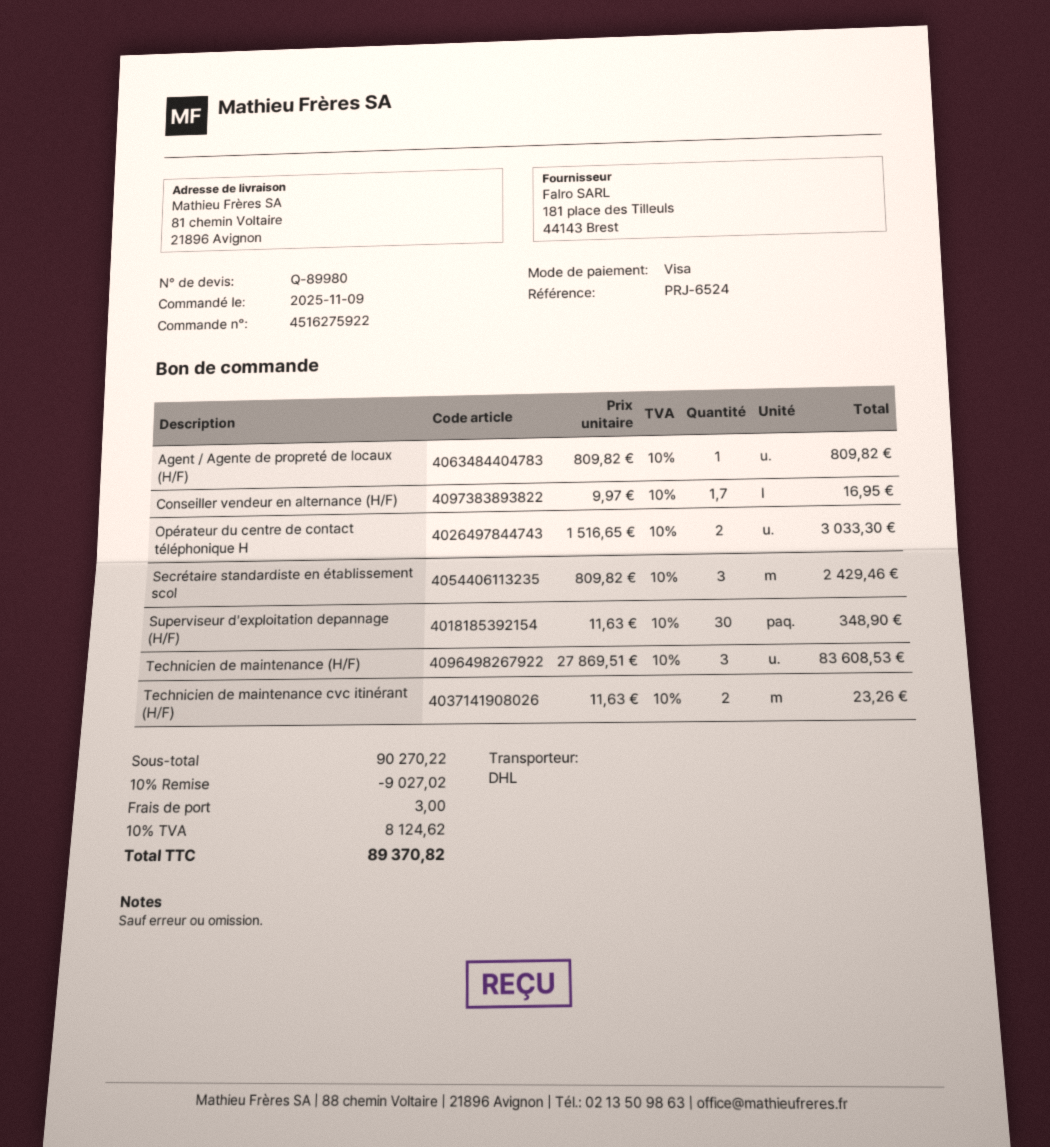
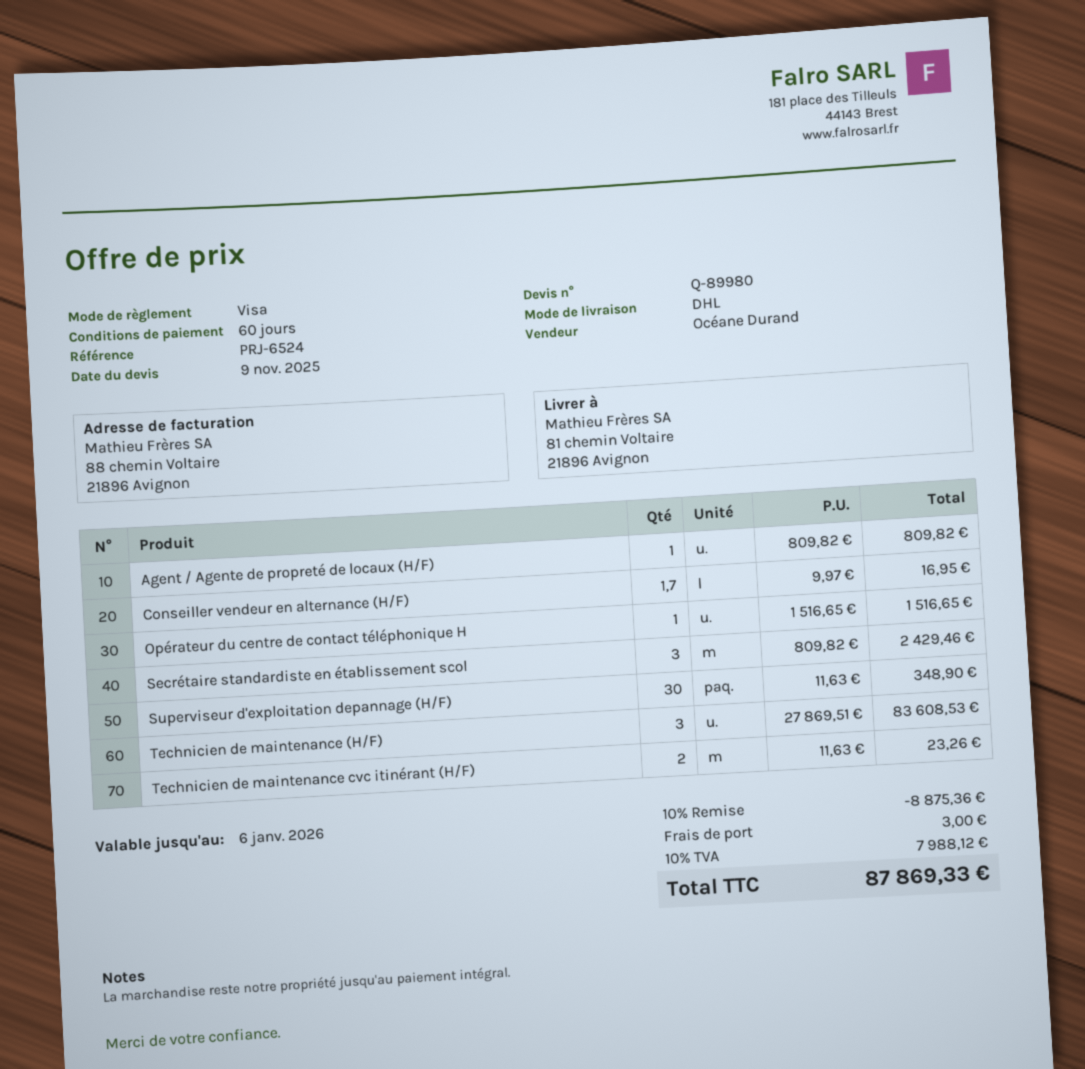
Opérateur du centre de contact téléphonique H: 2 x 1516.65 = 3033.30 -> 1 x 1516.65 = 1516.65
discount: 10% = 9027.02 -> 10% = 8875.36
tax: 10% = 8124.62 -> 10% = 7988.12
total: 89370.82 -> 87869.33

